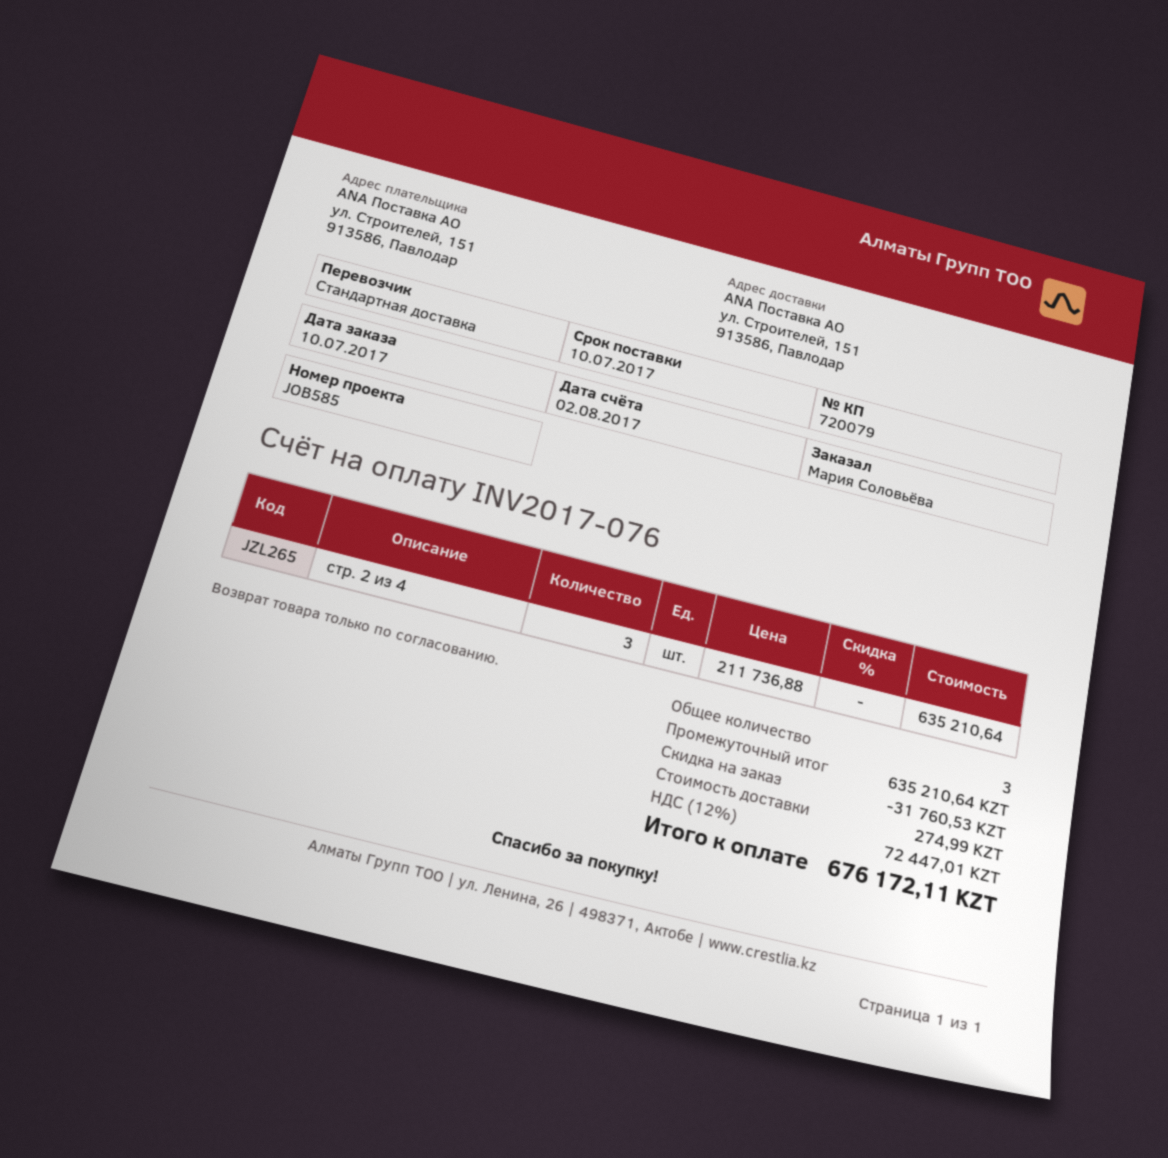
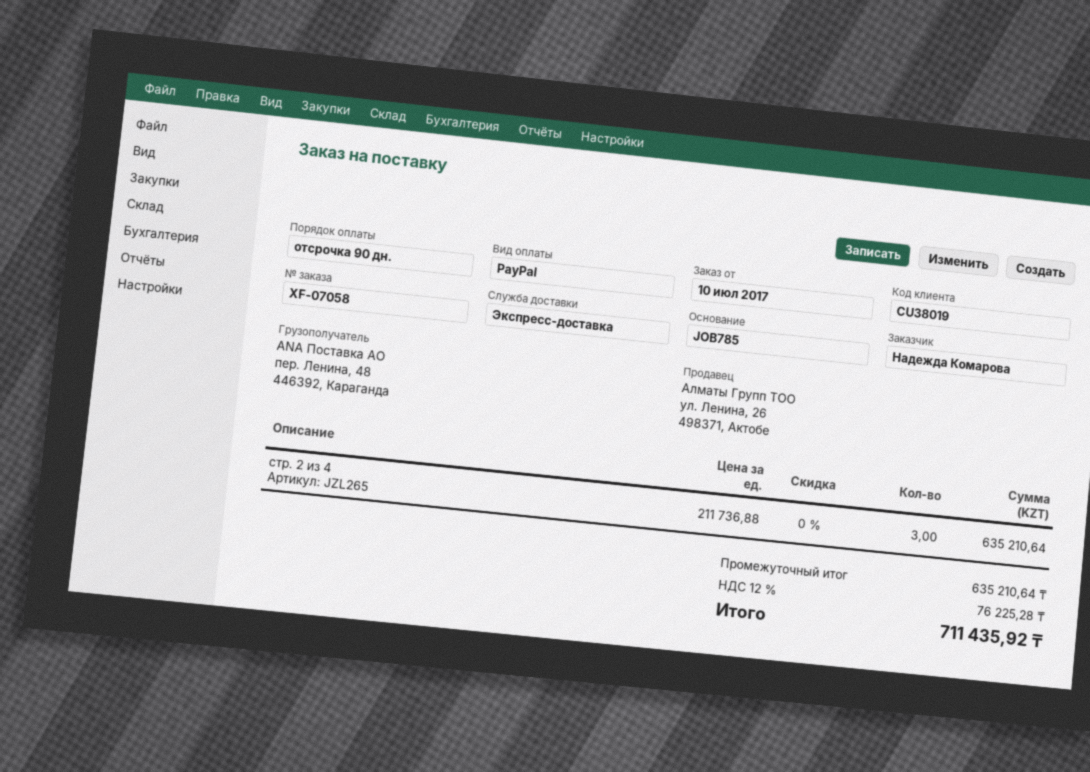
reference: JOB585 -> JOB785
ordered by: Мария Соловьёва -> Надежда Комарова
shipping method: standard -> express
ship to: ул. Строителей, 151, 913586, Павлодар -> пер. Ленина, 48, 446392, Караганда
discount: 31760.53 -> none
shipping: 274.99 -> none
tax: 12% = 72447.01 -> 12% = 76225.28
total: 676172.11 -> 711435.92

